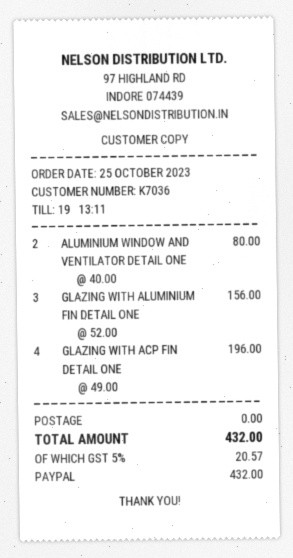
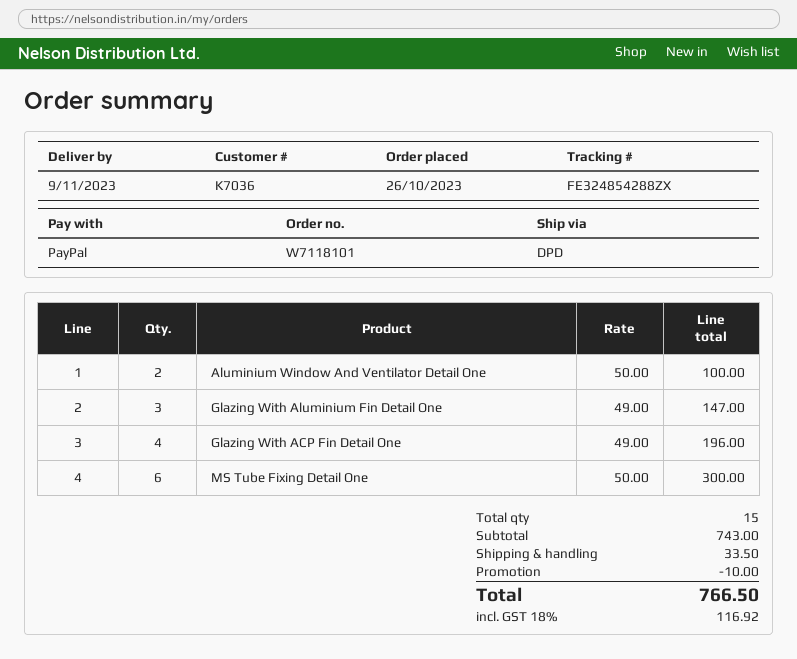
order date: 2023-10-25 -> 2023-10-26
ALUMINIUM WINDOW AND VENTILATOR DETAIL ONE: 2 x 40.00 = 80.00 -> 2 x 50.00 = 100.00
GLAZING WITH ALUMINIUM FIN DETAIL ONE: 3 x 52.00 = 156.00 -> 3 x 49.00 = 147.00
MS Tube Fixing Detail One: none -> 6 x 50.00 = 300.00
discount: none -> 10.00
shipping: 0.00 -> 33.50
tax: 5% = 20.57 -> 18% = 116.92
total: 432.00 -> 766.50

